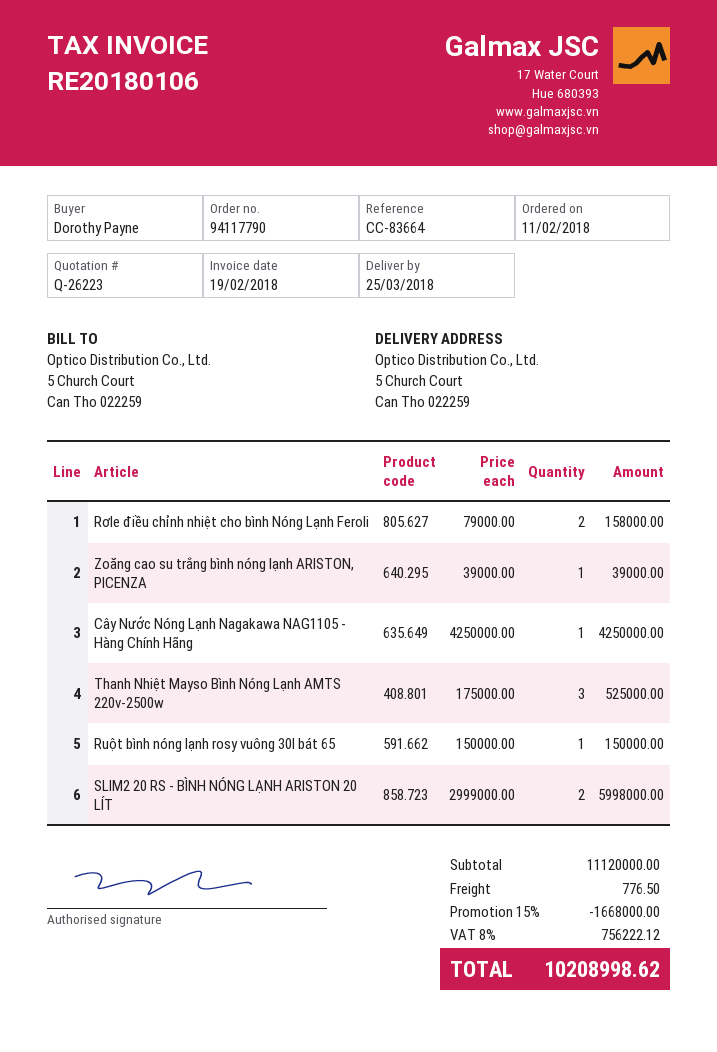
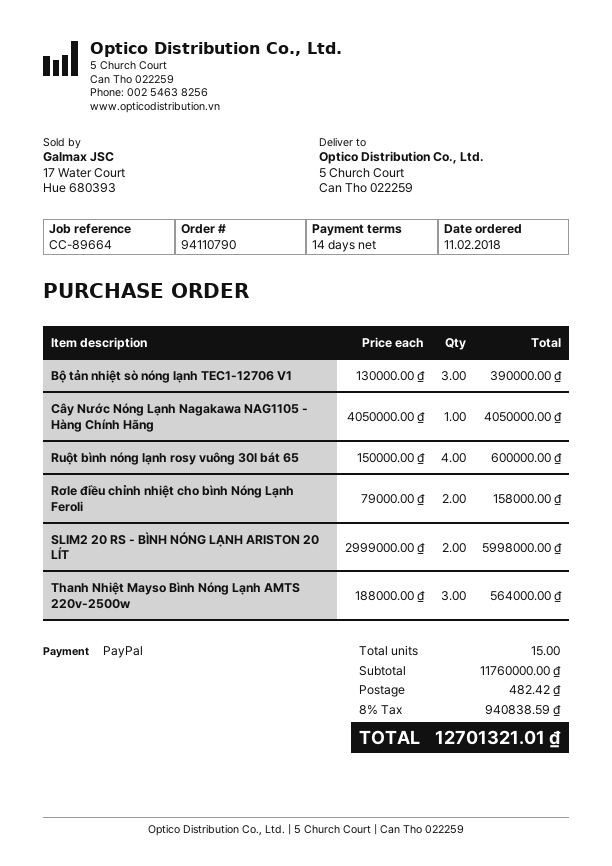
order number: 94117790 -> 94110790
reference: CC-83664 -> CC-89664
Zoăng cao su trắng bình nóng lạnh ARISTON, PICENZA: 1 x 39000.00 = 39000.00 -> none
Cây Nước Nóng Lạnh Nagakawa NAG1105 - Hàng Chính Hãng: 1 x 4250000.00 = 4250000.00 -> 1 x 4050000.00 = 4050000.00
Thanh Nhiệt Mayso Bình Nóng Lạnh AMTS 220v-2500w: 3 x 175000.00 = 525000.00 -> 3 x 188000.00 = 564000.00
Ruột bình nóng lạnh rosy vuông 30l bát 65: 1 x 150000.00 = 150000.00 -> 4 x 150000.00 = 600000.00
Bộ tản nhiệt sò nóng lạnh TEC1-12706 V1: none -> 3 x 130000.00 = 390000.00
subtotal: 11120000.00 -> 11760000.00
discount: 15% = 1668000.00 -> none
shipping: 776.50 -> 482.42
tax: 8% = 756222.12 -> 8% = 940838.59
total: 10208998.62 -> 12701321.01

